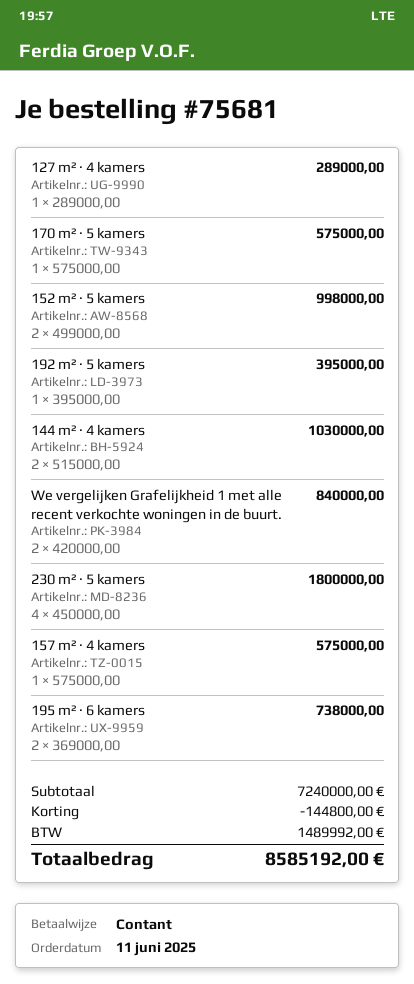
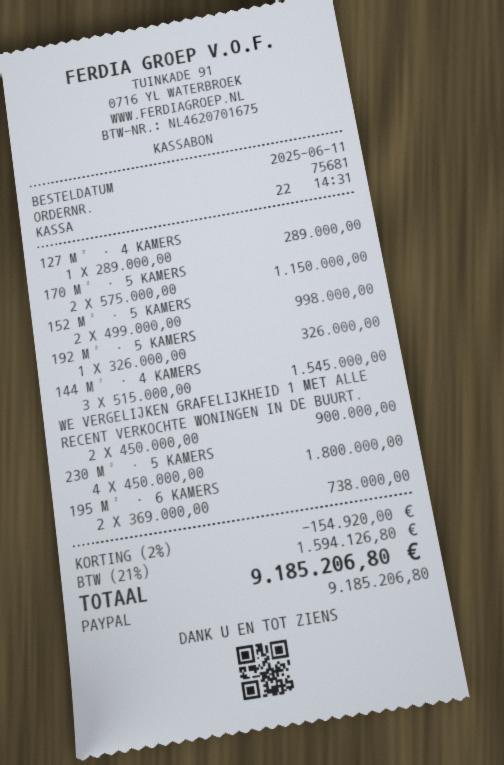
payment method: cash -> PayPal
170 m² · 5 kamers: 1 x 575000.00 = 575000.00 -> 2 x 575000.00 = 1150000.00
192 m² · 5 kamers: 1 x 395000.00 = 395000.00 -> 1 x 326000.00 = 326000.00
144 m² · 4 kamers: 2 x 515000.00 = 1030000.00 -> 3 x 515000.00 = 1545000.00
We vergelijken Grafelijkheid 1 met alle recent verkochte woningen in de buurt.: 2 x 420000.00 = 840000.00 -> 2 x 450000.00 = 900000.00
157 m² · 4 kamers: 1 x 575000.00 = 575000.00 -> none
discount: 144800.00 -> 154920.00
tax: 1489992.00 -> 1594126.80
total: 8585192.00 -> 9185206.80

